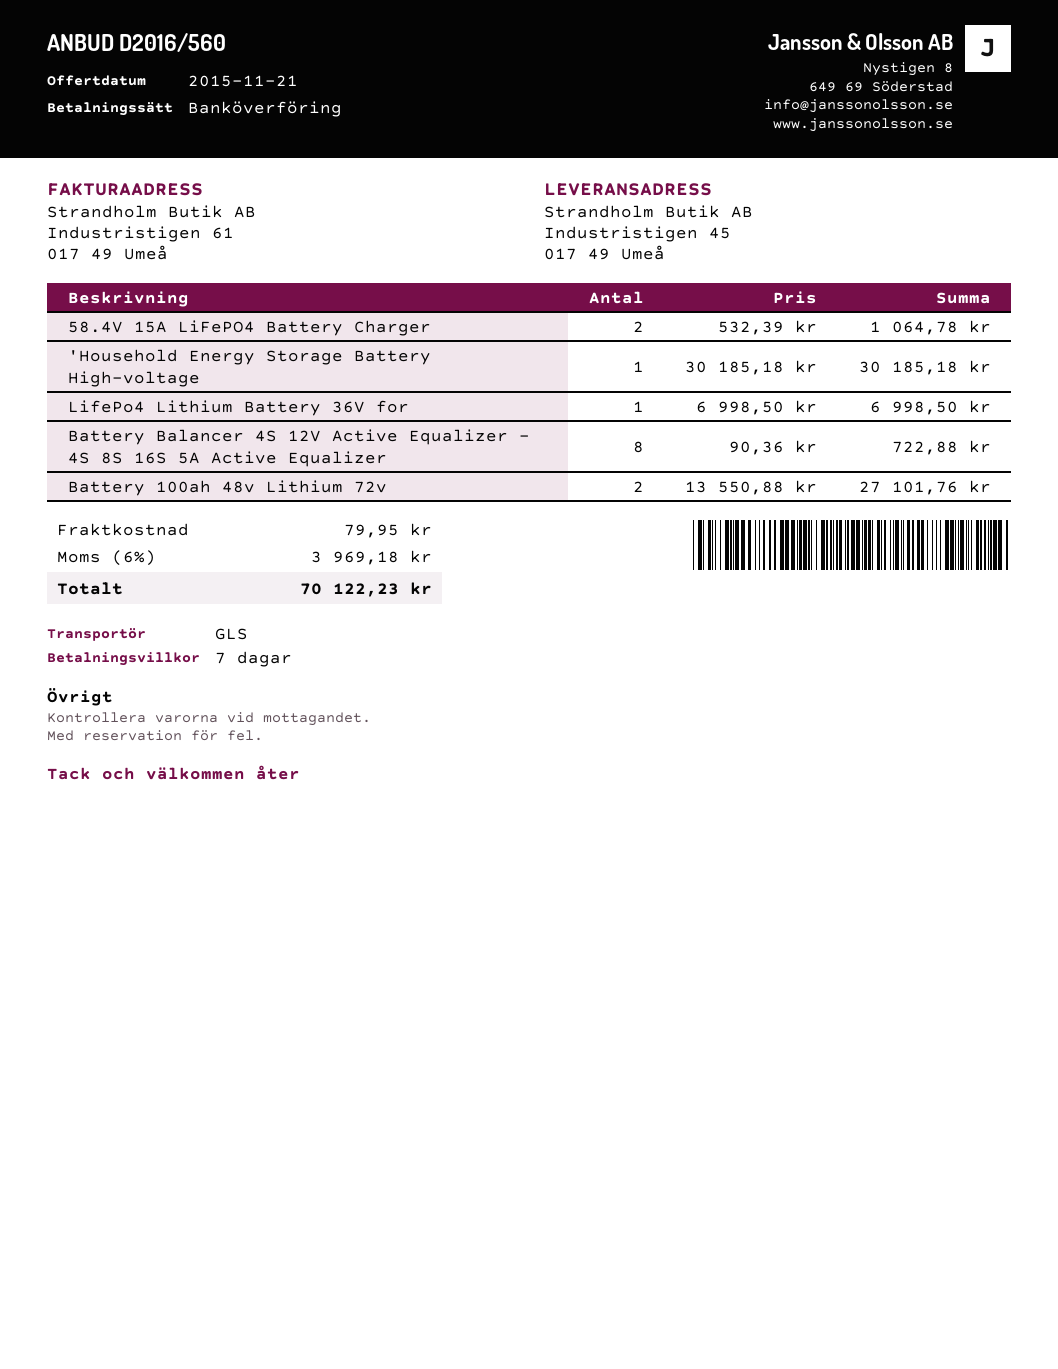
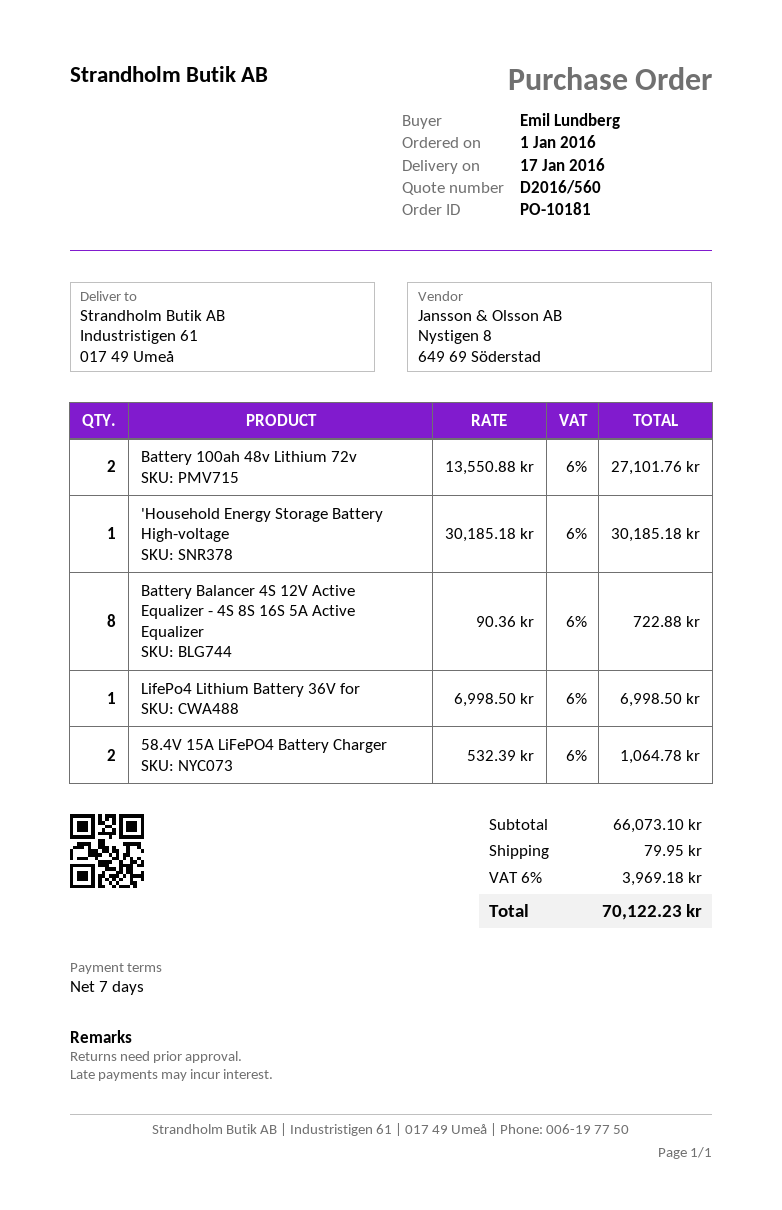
ship to: Industristigen 45, 017 49 Umeå -> Industristigen 61, 017 49 Umeå

